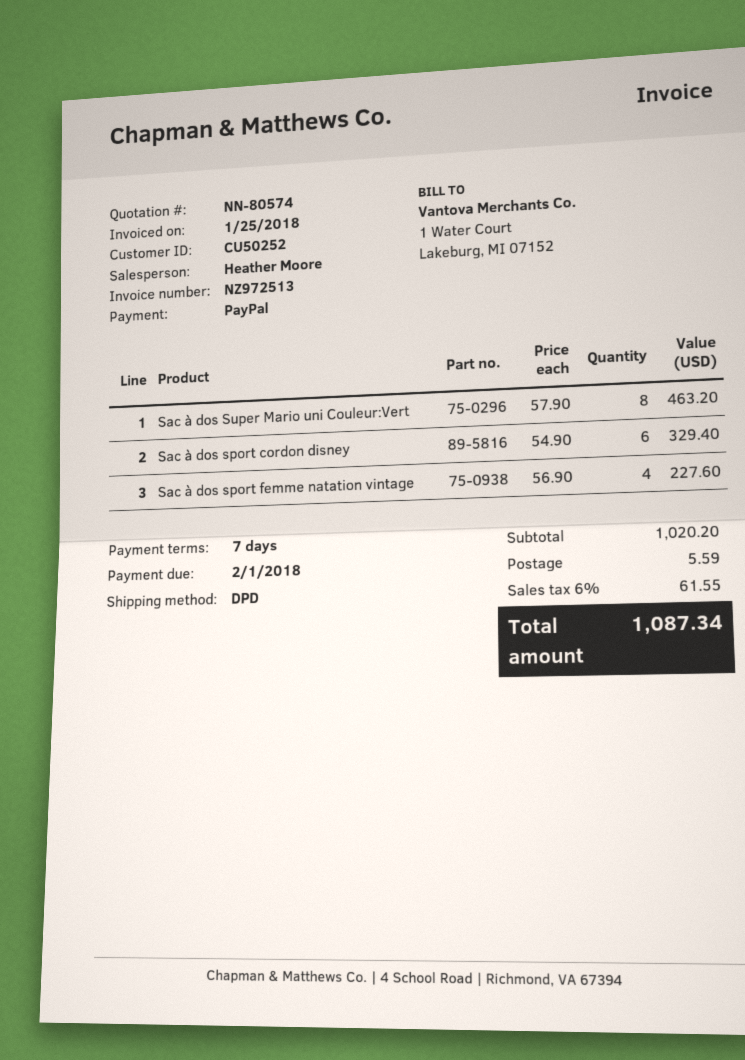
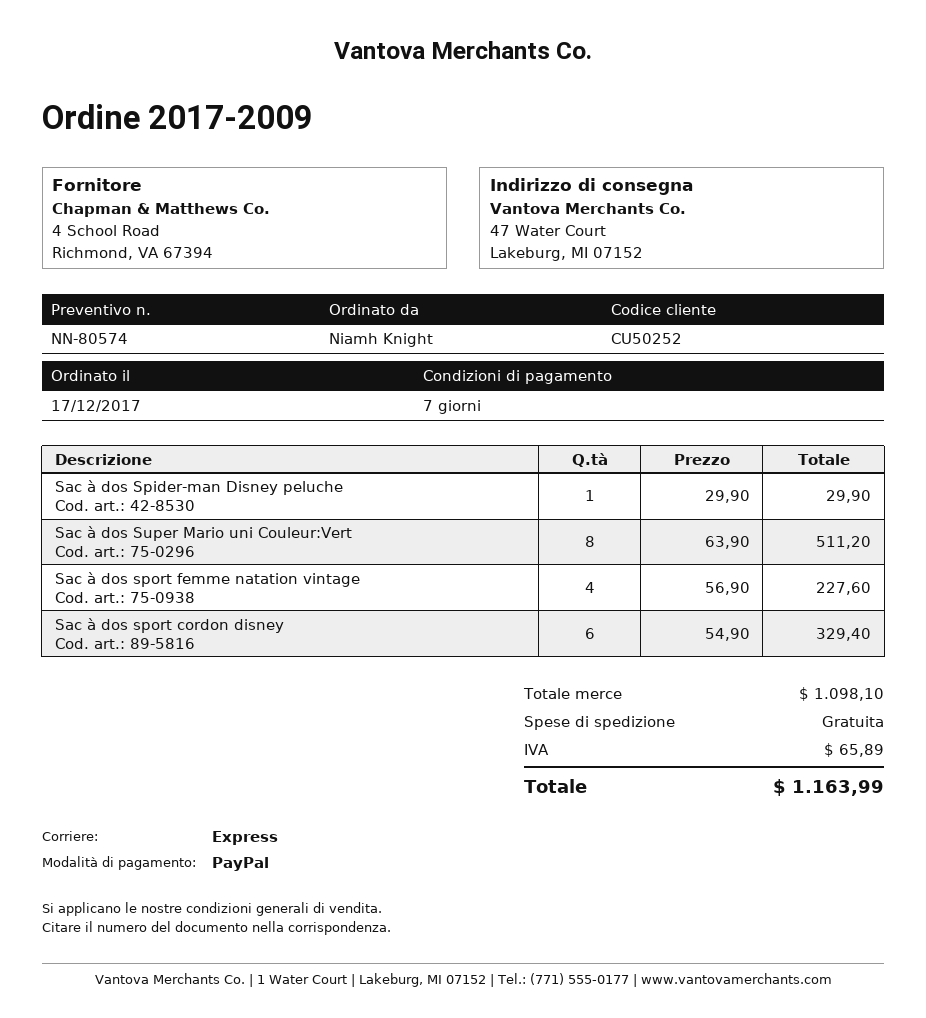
shipping method: DPD -> express
Sac à dos Super Mario uni Couleur:Vert: 8 x 57.90 = 463.20 -> 8 x 63.90 = 511.20
Sac à dos Spider-man Disney peluche: none -> 1 x 29.90 = 29.90
subtotal: 1020.20 -> 1098.10
shipping: 5.59 -> 0.00
tax: 61.55 -> 65.89
total: 1087.34 -> 1163.99

